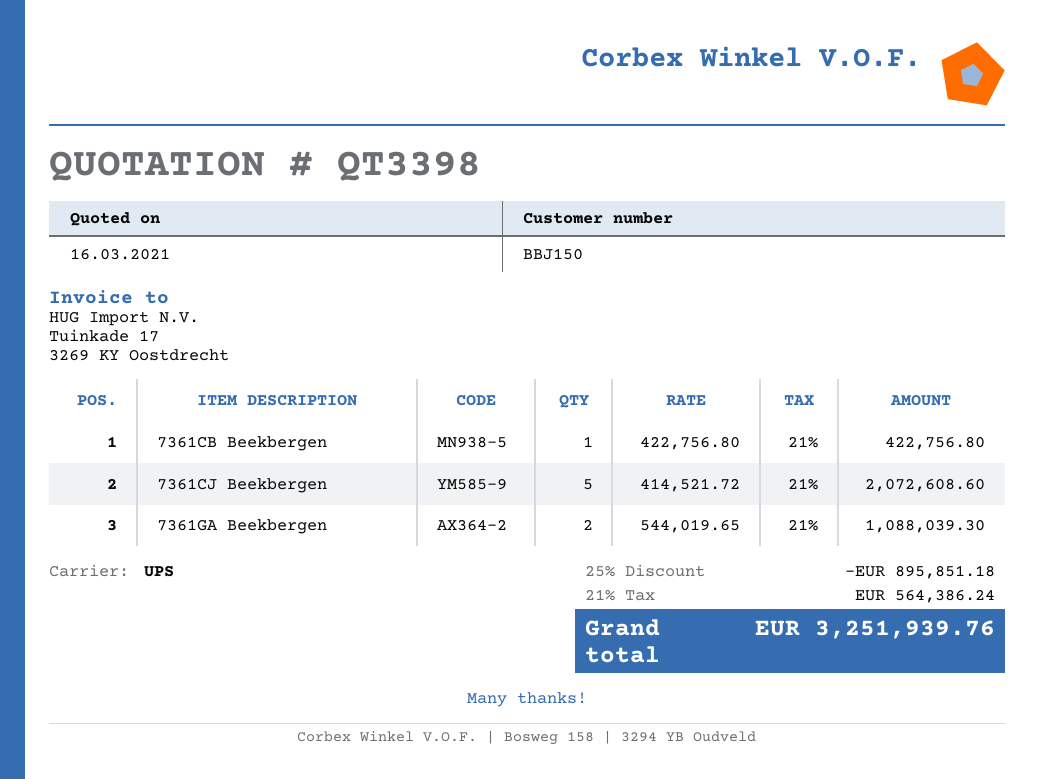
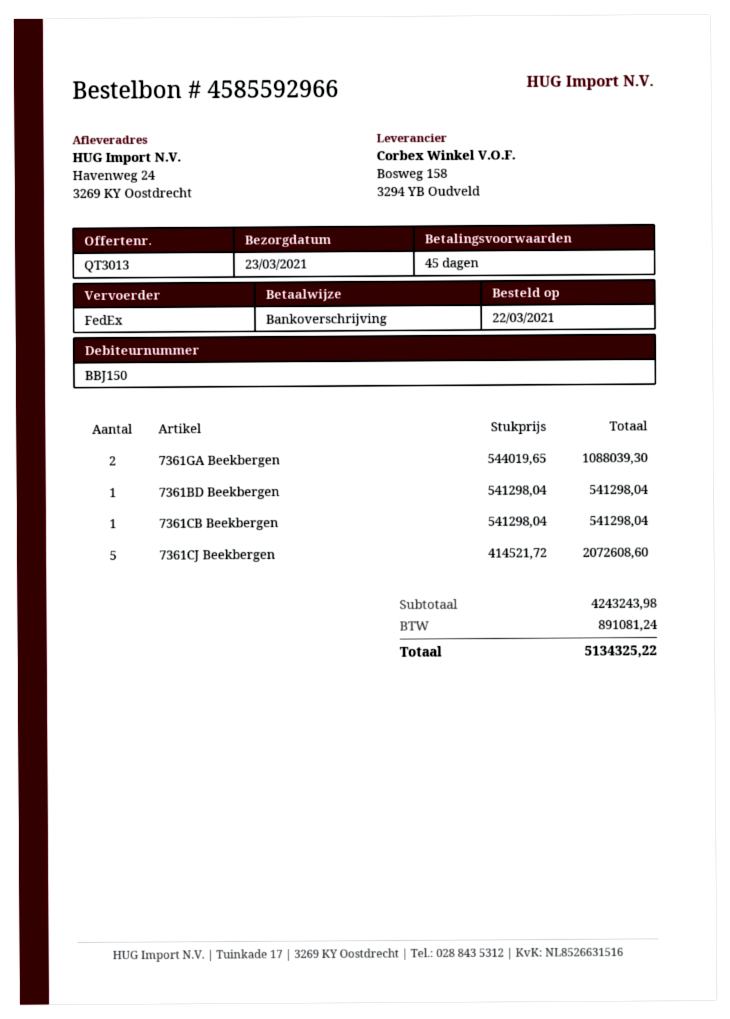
quote number: QT3398 -> QT3013
shipping method: UPS -> FedEx
7361CB Beekbergen: 1 x 422756.80 = 422756.80 -> 1 x 541298.04 = 541298.04
7361BD Beekbergen: none -> 1 x 541298.04 = 541298.04
discount: 25% = 895851.18 -> none
tax: 564386.24 -> 891081.24
total: 3251939.76 -> 5134325.22

